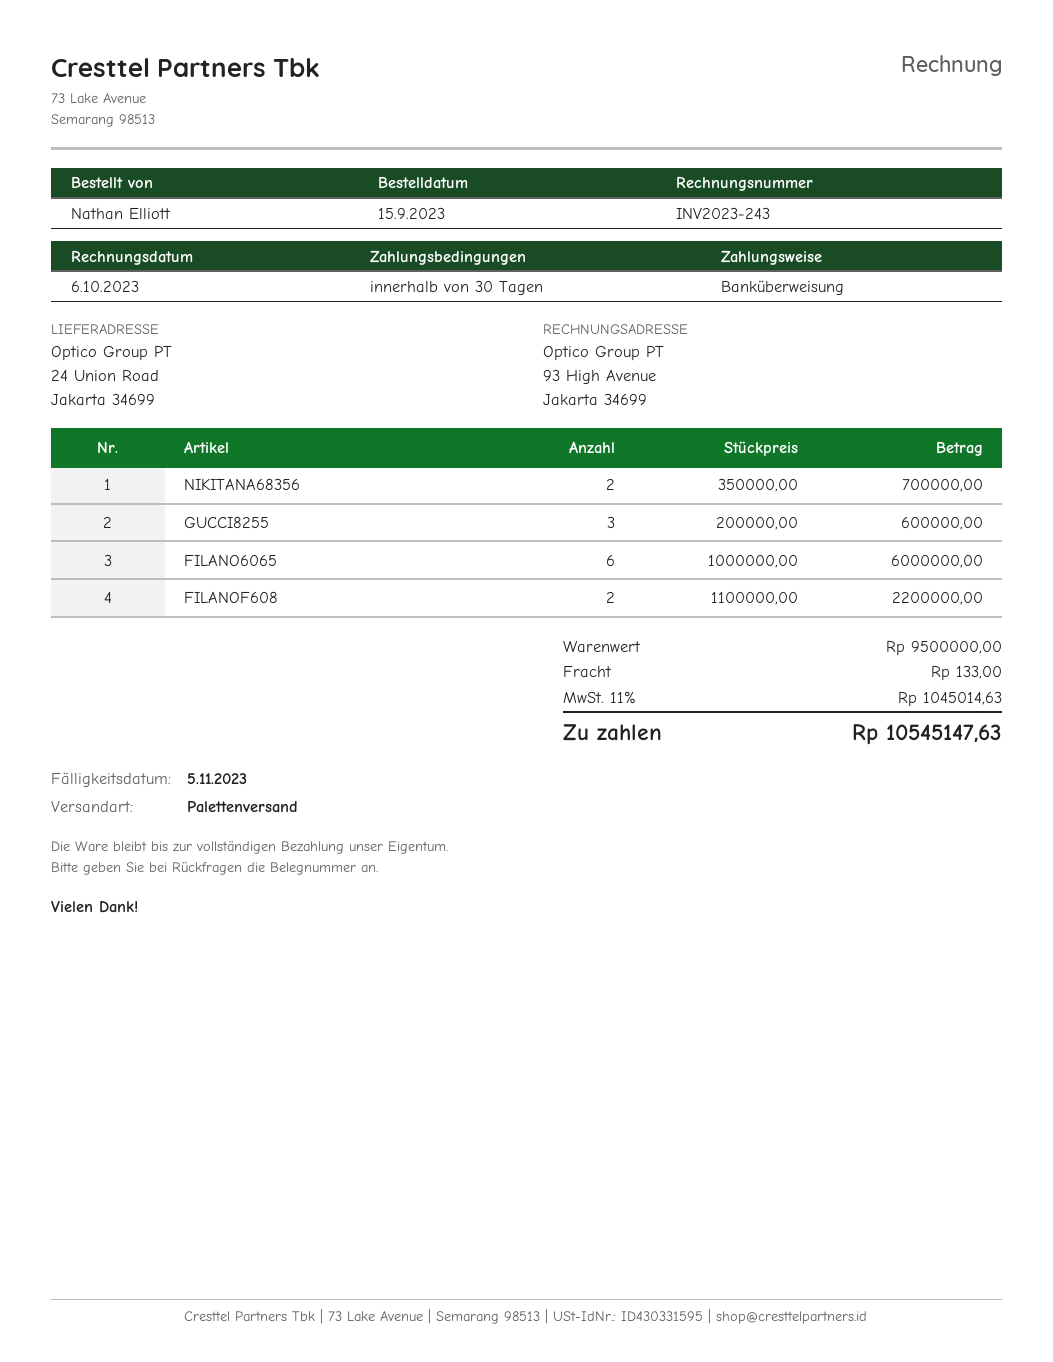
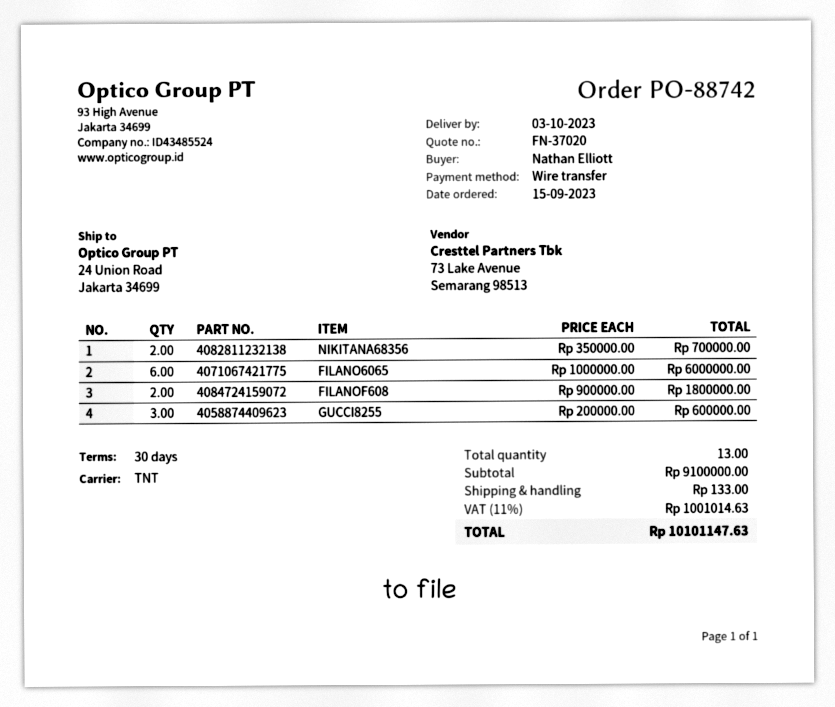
shipping method: pallet freight -> TNT
FILANOF608: 2 x 1100000.00 = 2200000.00 -> 2 x 900000.00 = 1800000.00
subtotal: 9500000.00 -> 9100000.00
tax: 11% = 1045014.63 -> 11% = 1001014.63
total: 10545147.63 -> 10101147.63

